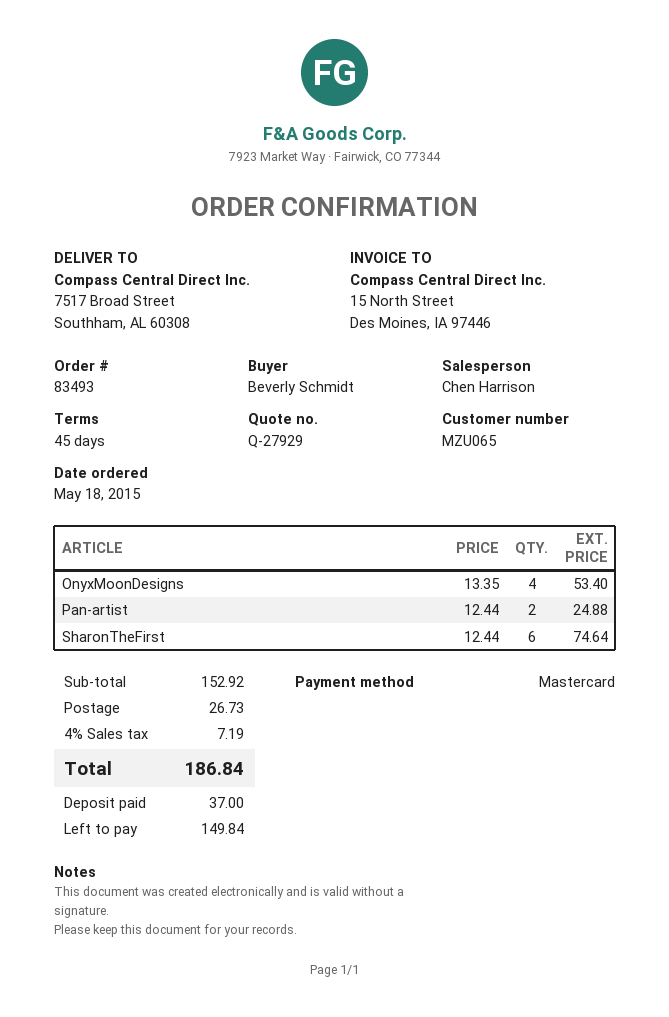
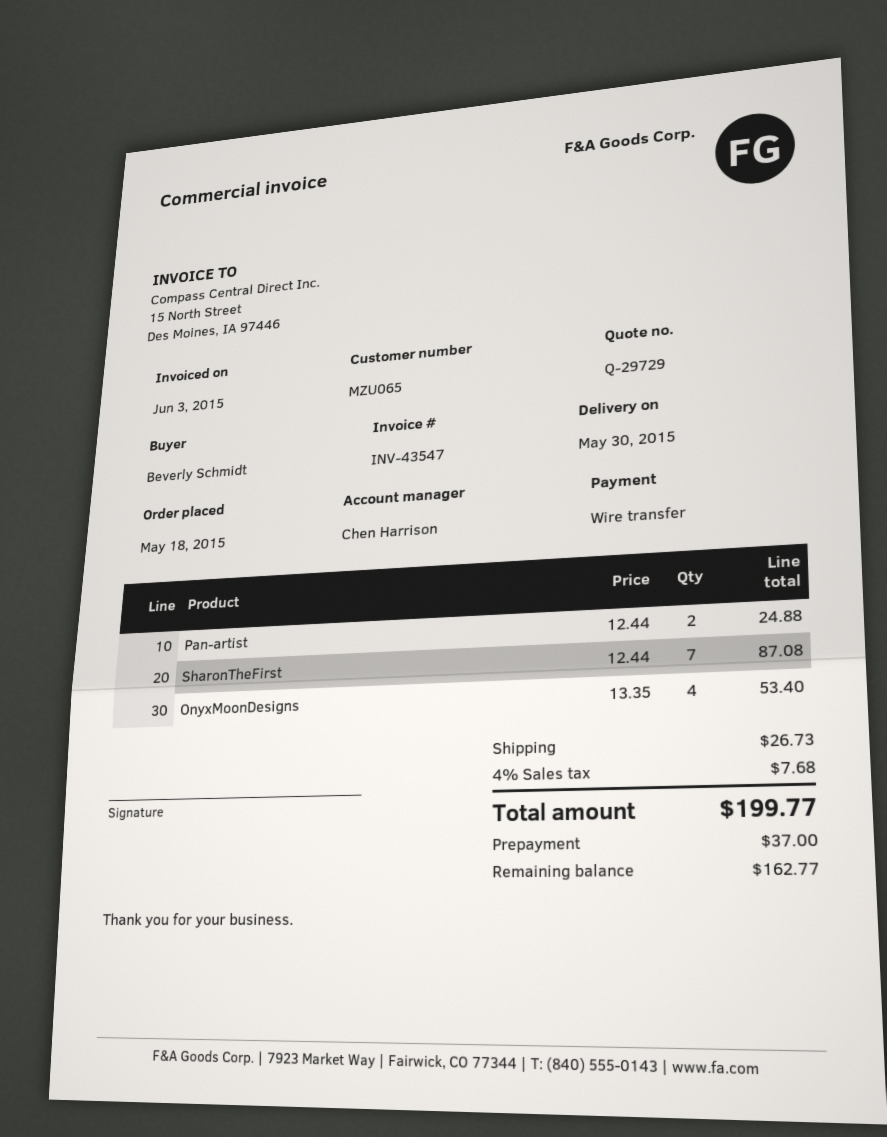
quote number: Q-27929 -> Q-29729
payment method: Mastercard -> bank transfer
SharonTheFirst: 6 x 12.44 = 74.64 -> 7 x 12.44 = 87.08
tax: 4% = 7.19 -> 4% = 7.68
total: 186.84 -> 199.77
balance: 149.84 -> 162.77

